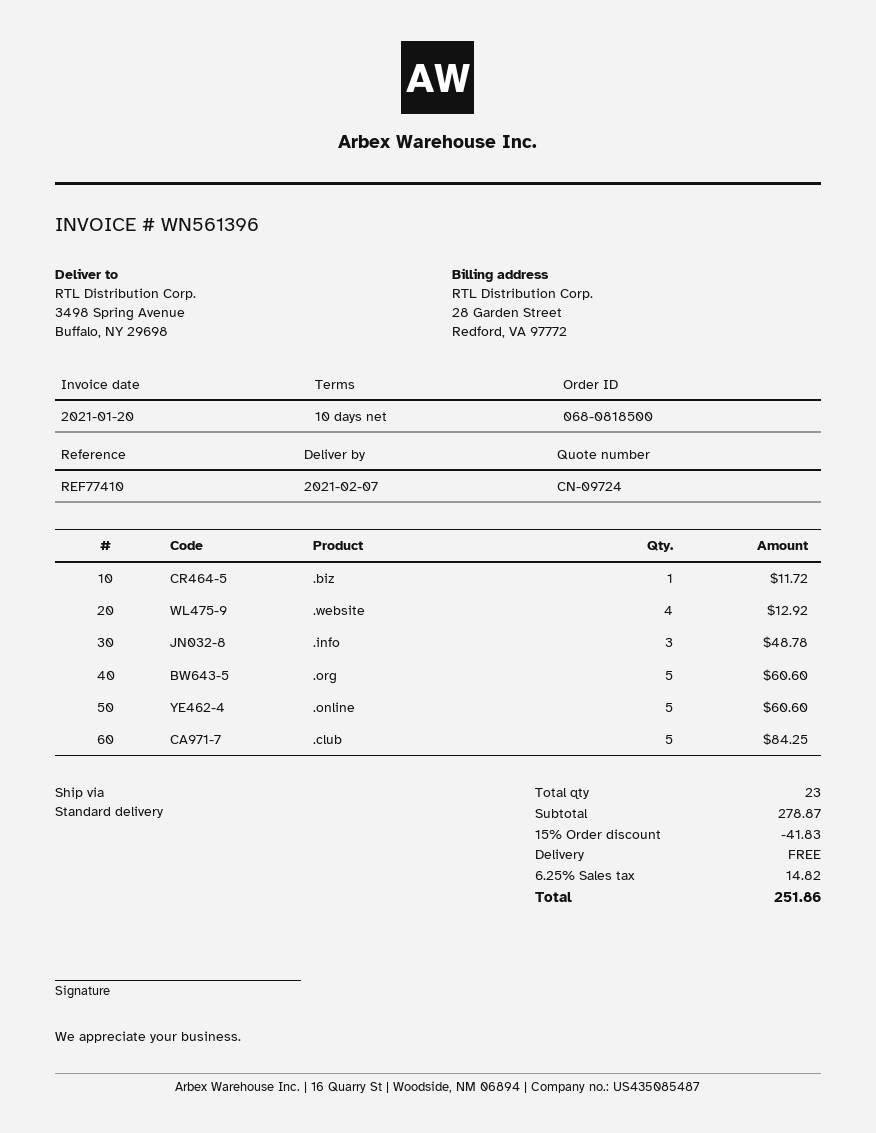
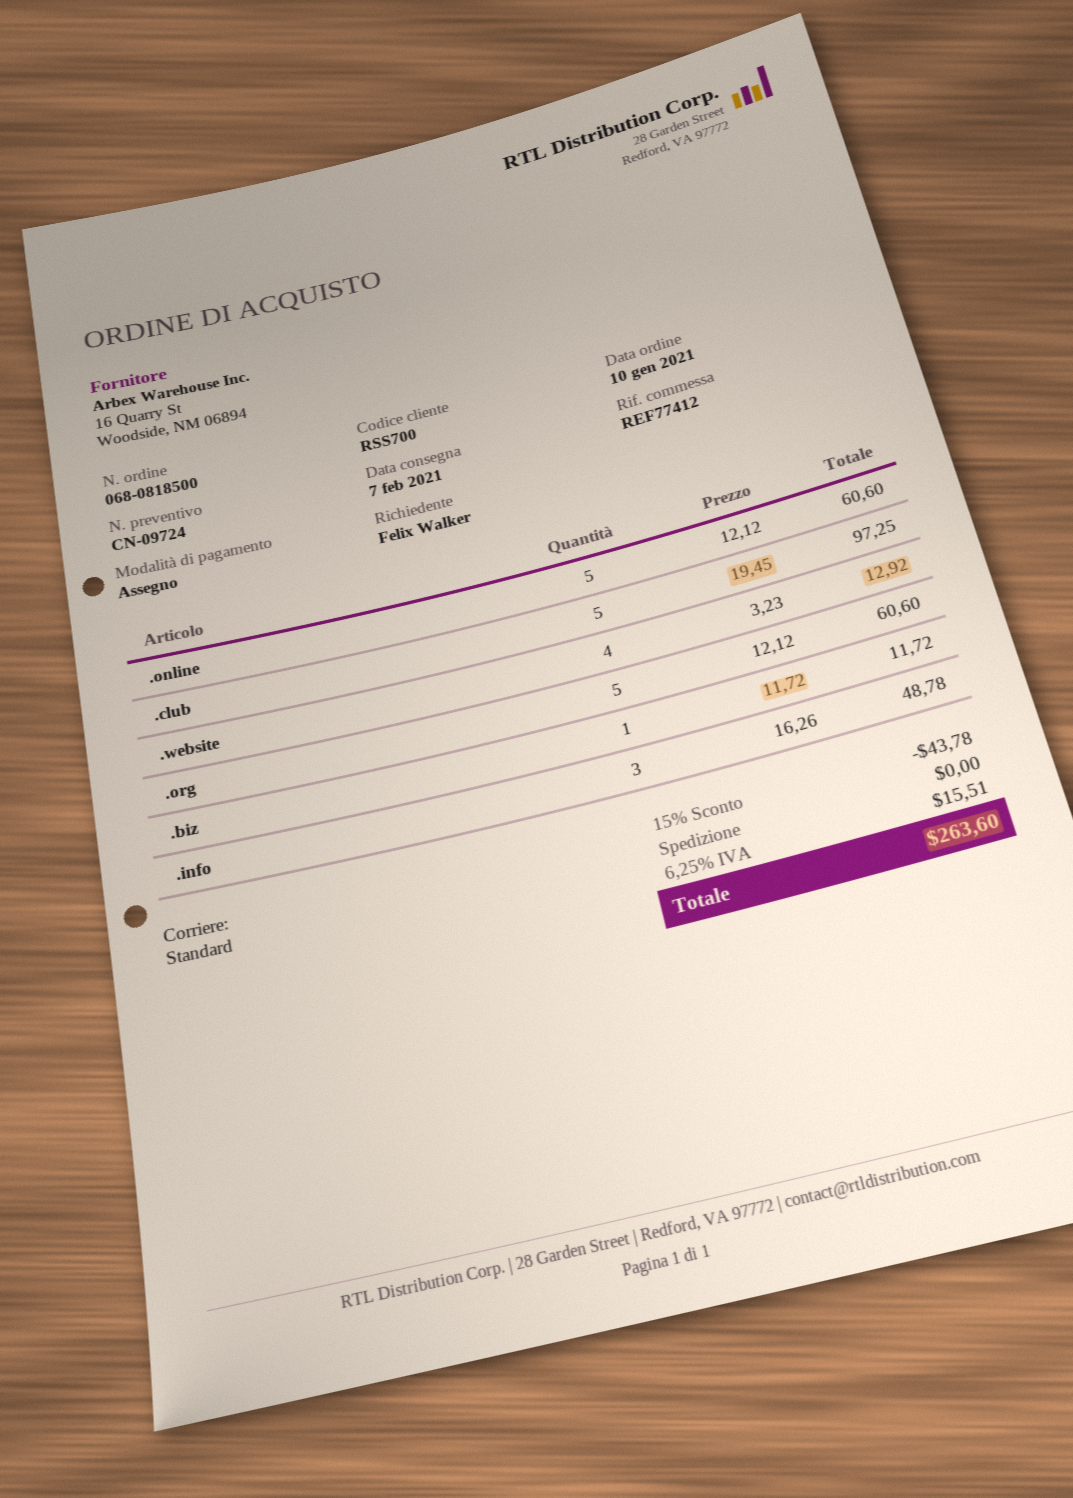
reference: REF77410 -> REF77412
.club: 5 for 84.25 -> 5 for 97.25
discount: 15% = 41.83 -> 15% = 43.78
tax: 6.25% = 14.82 -> 6.25% = 15.51
total: 251.86 -> 263.60

